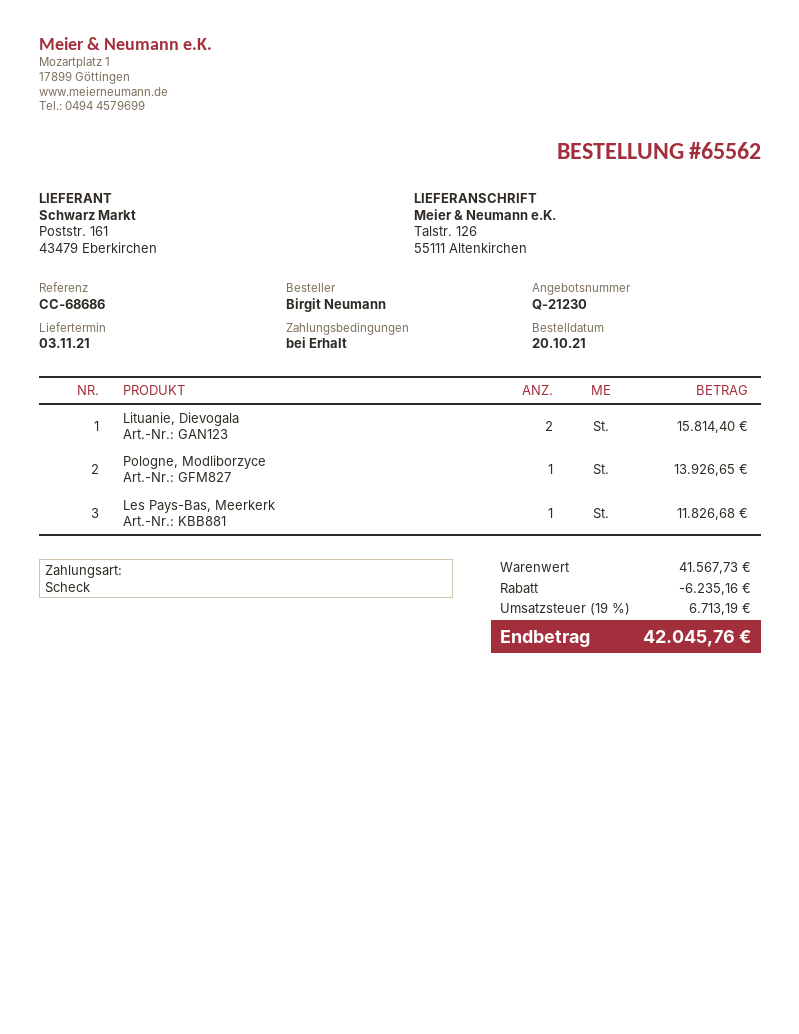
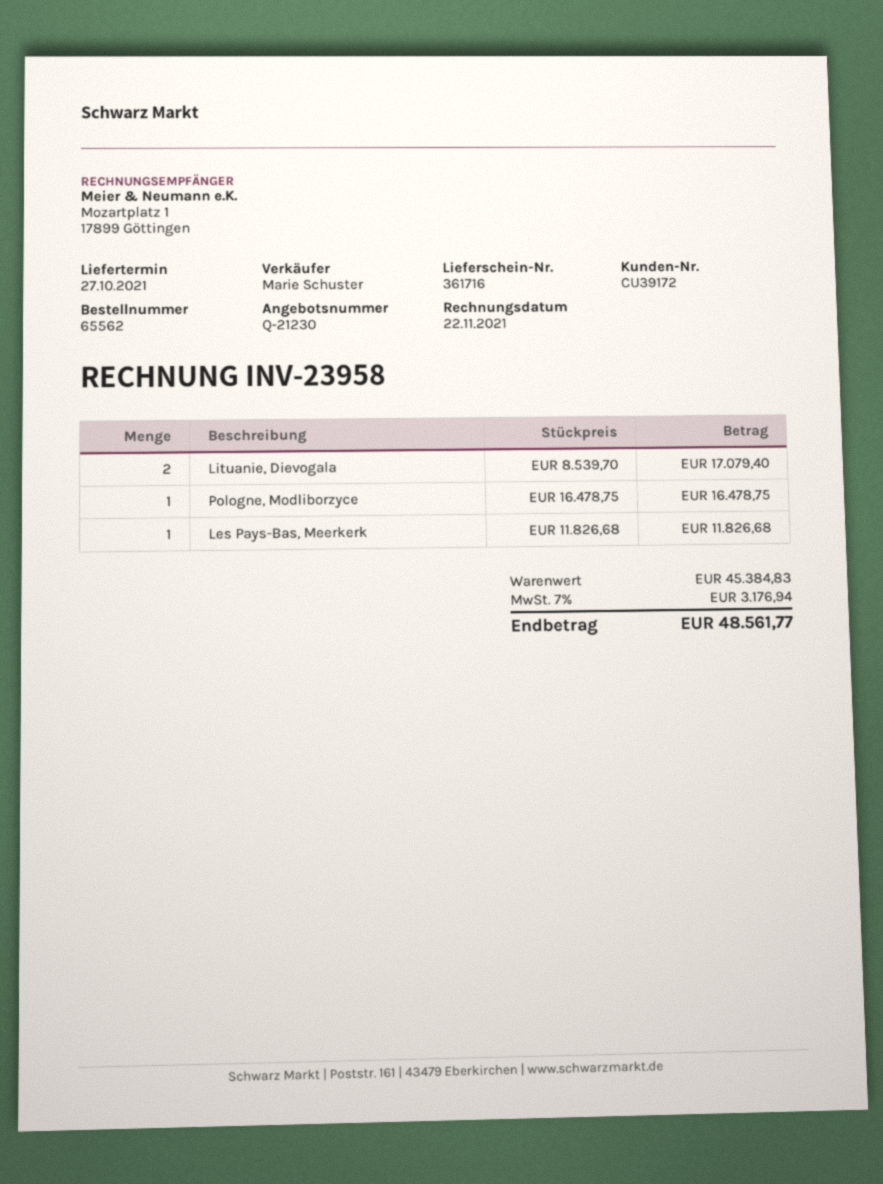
delivery date: 2021-11-03 -> 2021-10-27
Lituanie, Dievogala: 2 for 15814.40 -> 2 for 17079.40
Pologne, Modliborzyce: 1 for 13926.65 -> 1 for 16478.75
subtotal: 41567.73 -> 45384.83
discount: 6235.16 -> none
tax: 19% = 6713.19 -> 7% = 3176.94
total: 42045.76 -> 48561.77

